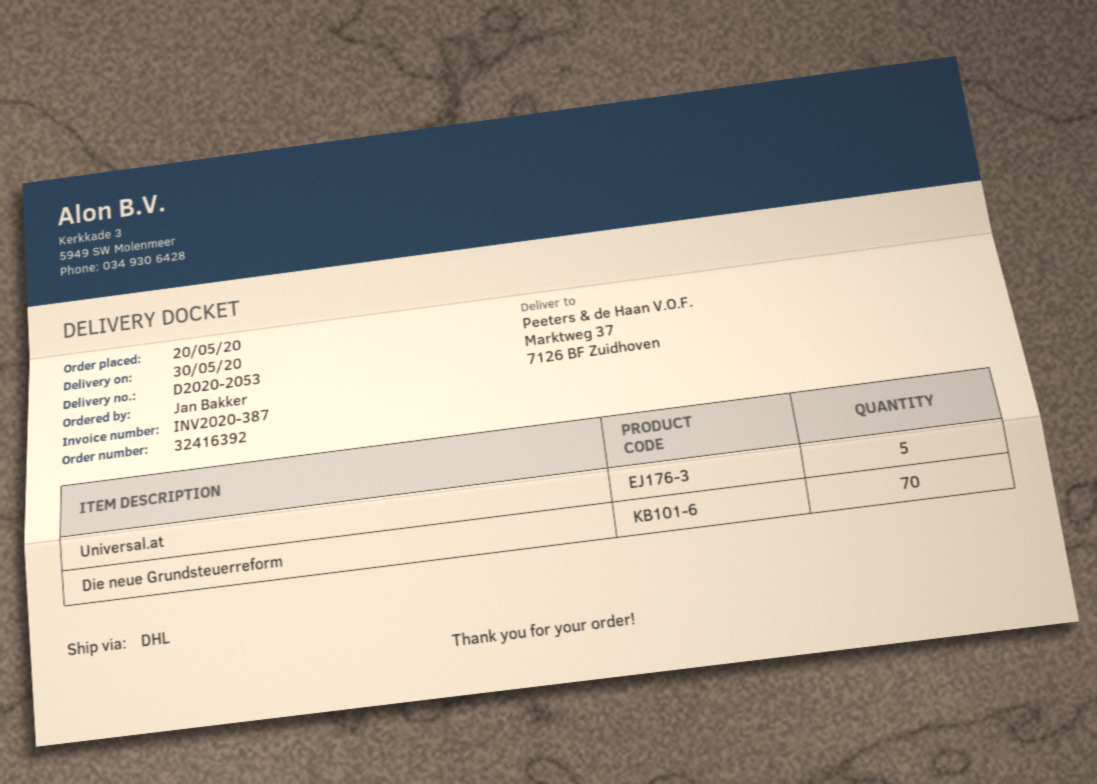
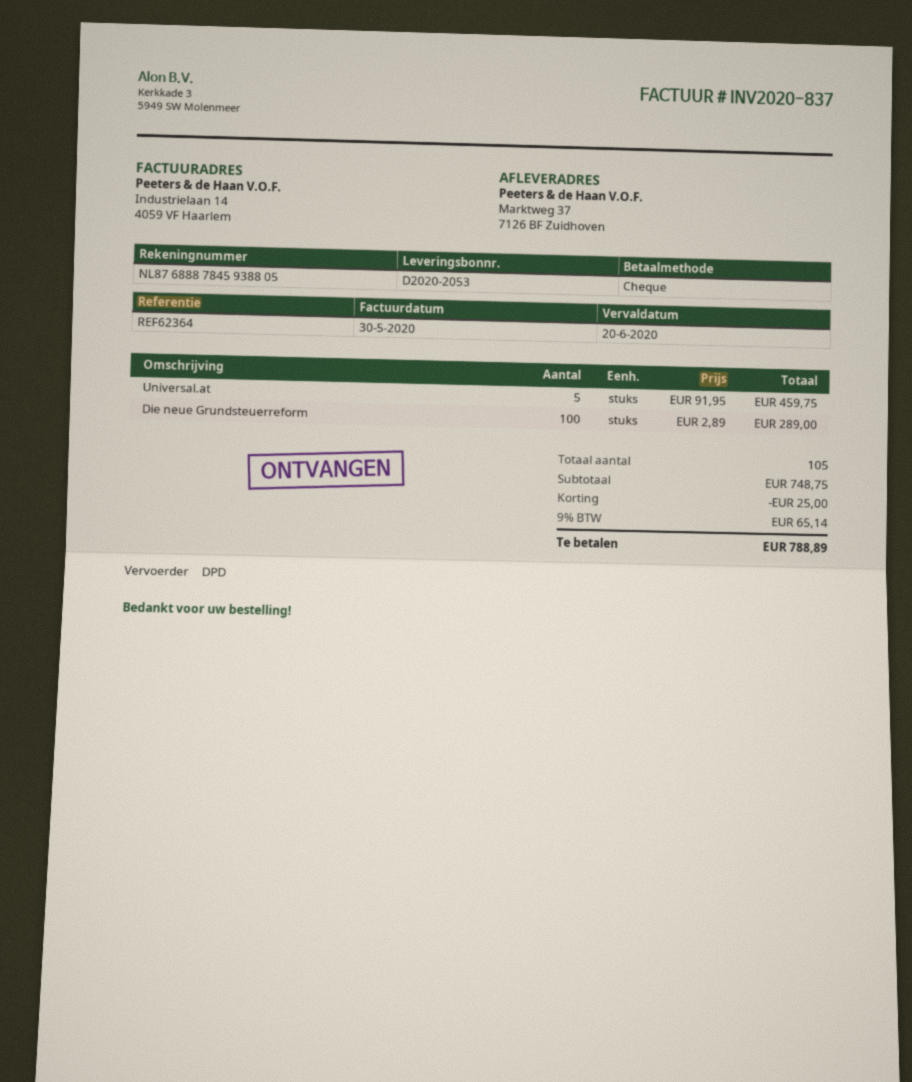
invoice number: INV2020-387 -> INV2020-837
shipping method: DHL -> DPD
Die neue Grundsteuerreform: 70 -> 100

